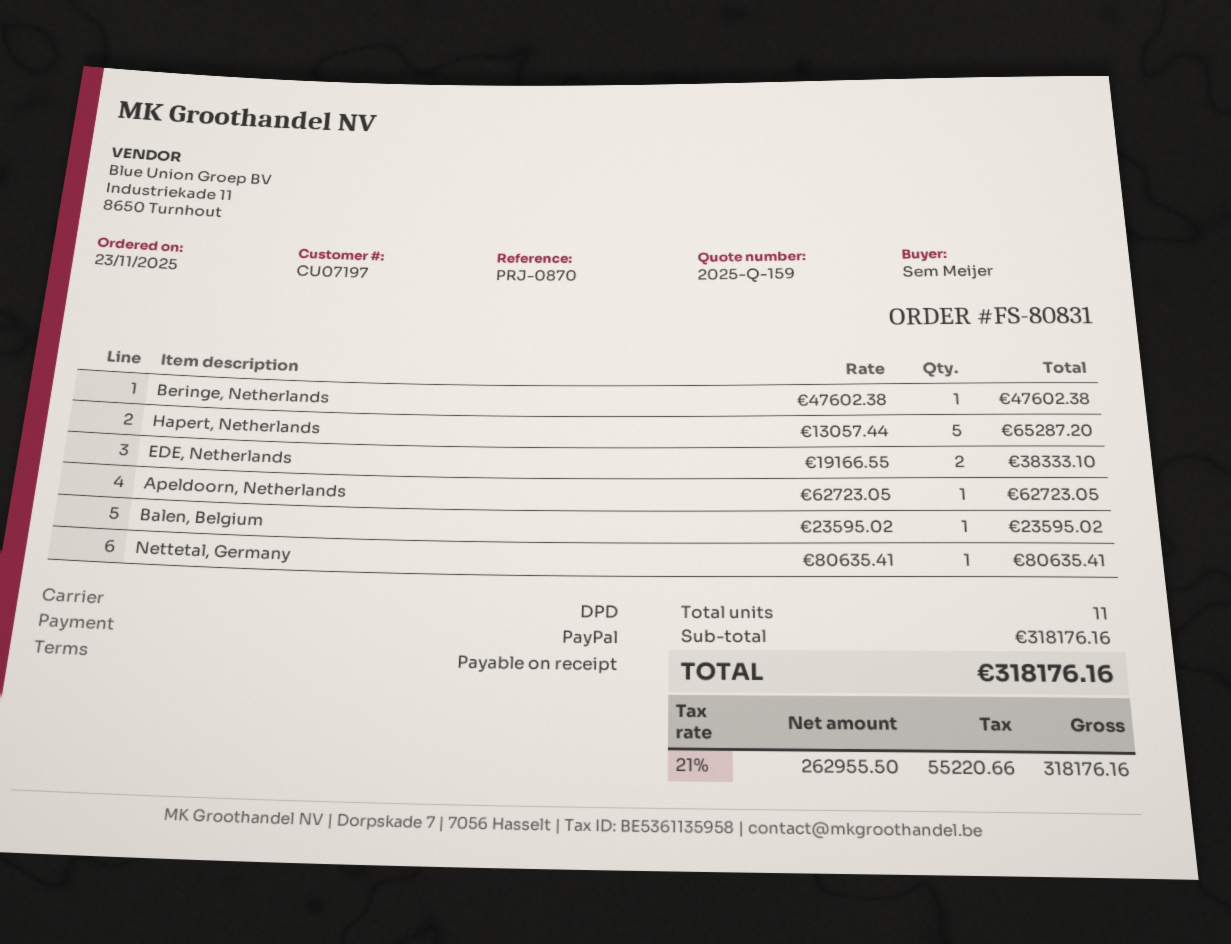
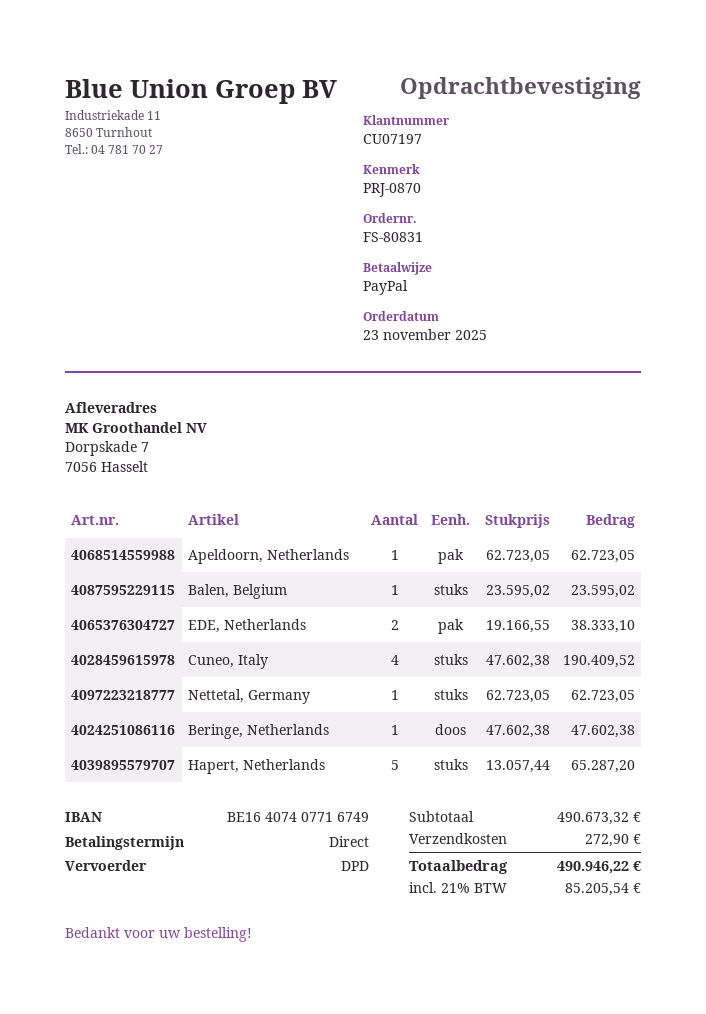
Nettetal, Germany: 1 x 80635.41 = 80635.41 -> 1 x 62723.05 = 62723.05
Cuneo, Italy: none -> 4 x 47602.38 = 190409.52
subtotal: 318176.16 -> 490673.32
shipping: none -> 272.90
tax: 21% = 55220.66 -> 21% = 85205.54
total: 318176.16 -> 490946.22

